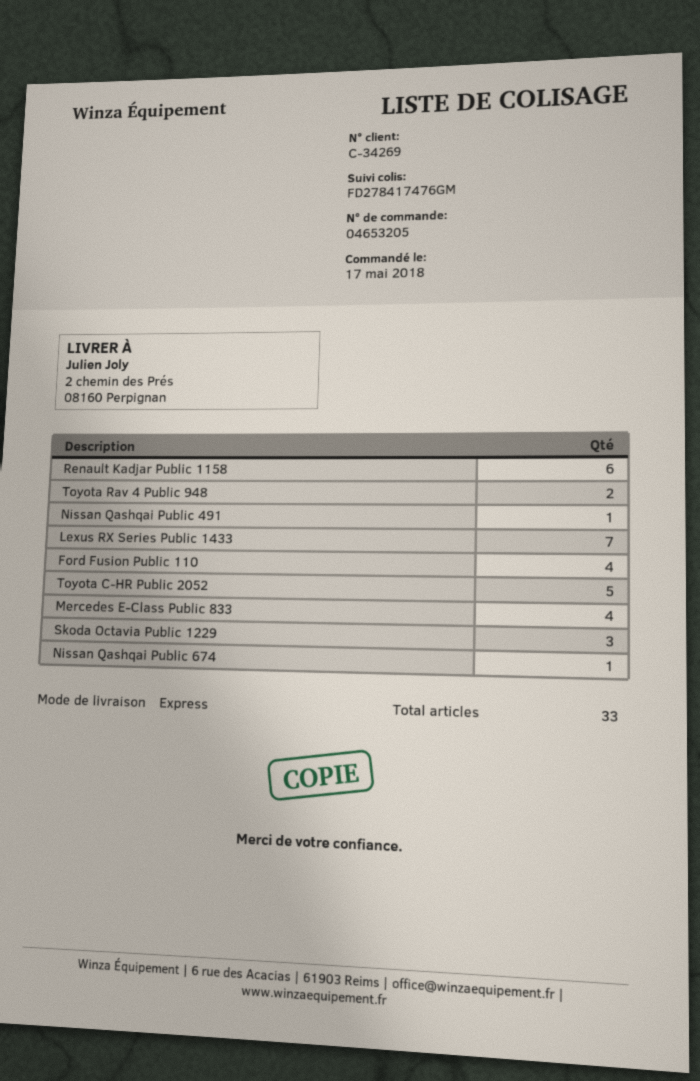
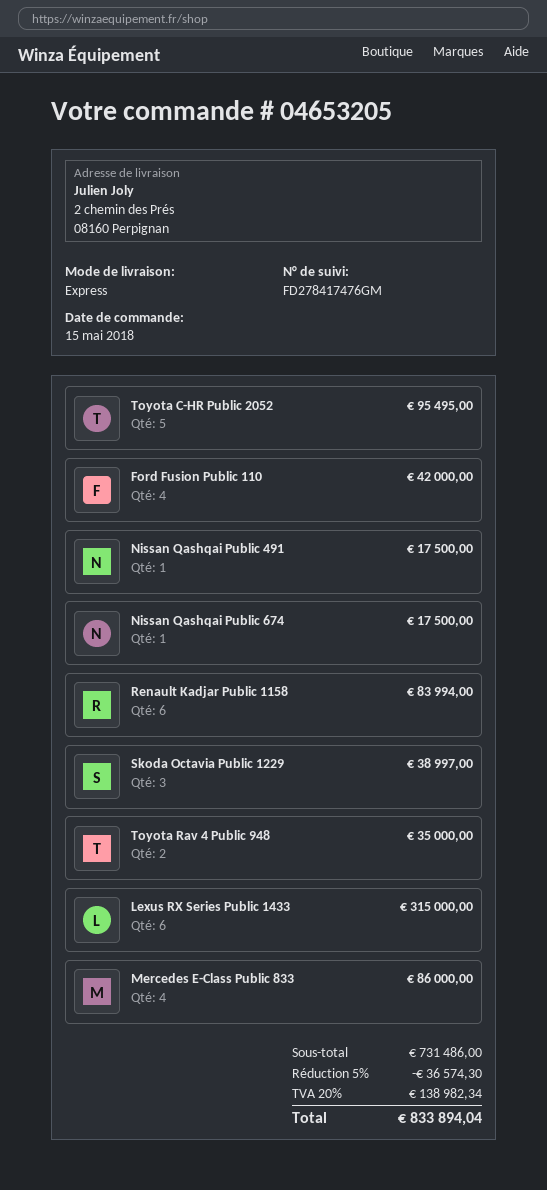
order date: 2018-05-17 -> 2018-05-15
Lexus RX Series Public 1433: 7 -> 6

